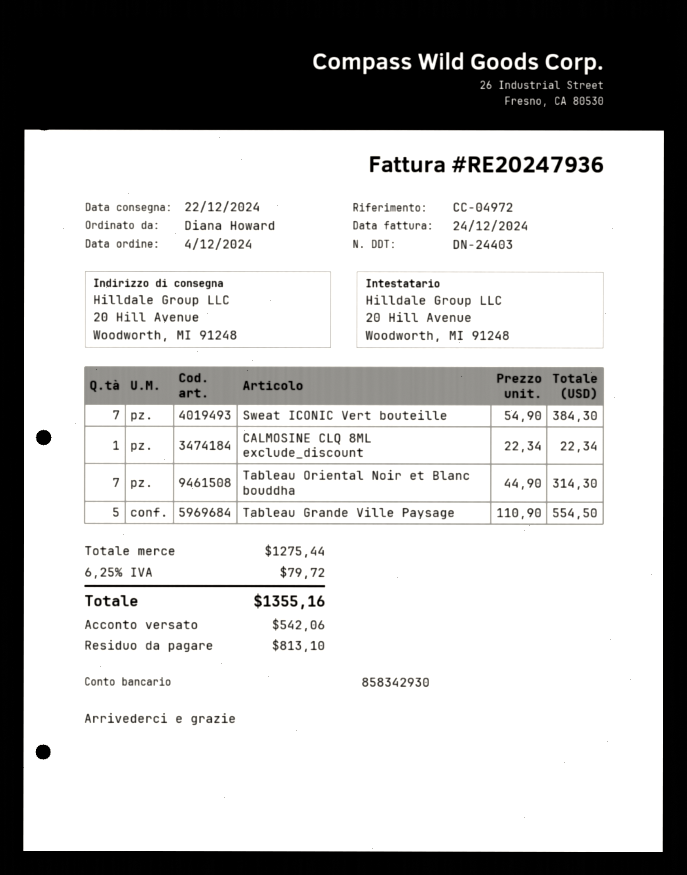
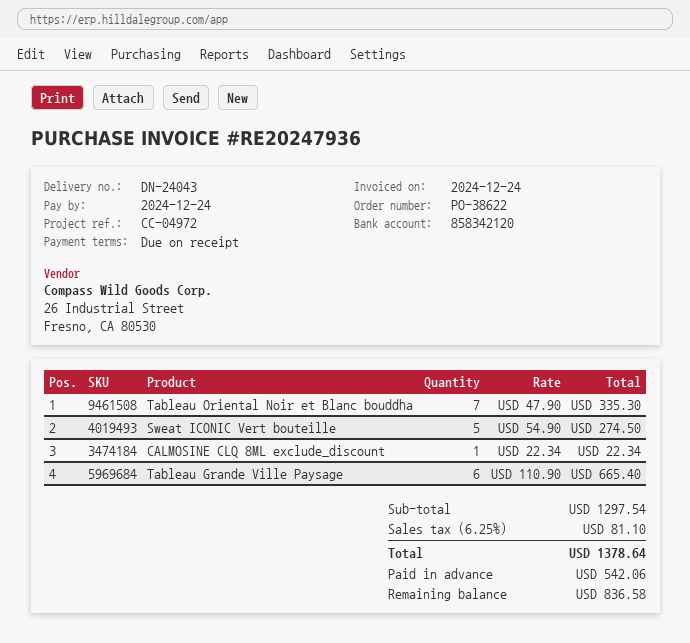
delivery note number: DN-24403 -> DN-24043
bank account: 858342930 -> 858342120
Sweat ICONIC Vert bouteille: 7 x 54.90 = 384.30 -> 5 x 54.90 = 274.50
Tableau Oriental Noir et Blanc bouddha: 7 x 44.90 = 314.30 -> 7 x 47.90 = 335.30
Tableau Grande Ville Paysage: 5 x 110.90 = 554.50 -> 6 x 110.90 = 665.40
subtotal: 1275.44 -> 1297.54
tax: 6.25% = 79.72 -> 6.25% = 81.10
total: 1355.16 -> 1378.64
balance: 813.10 -> 836.58

